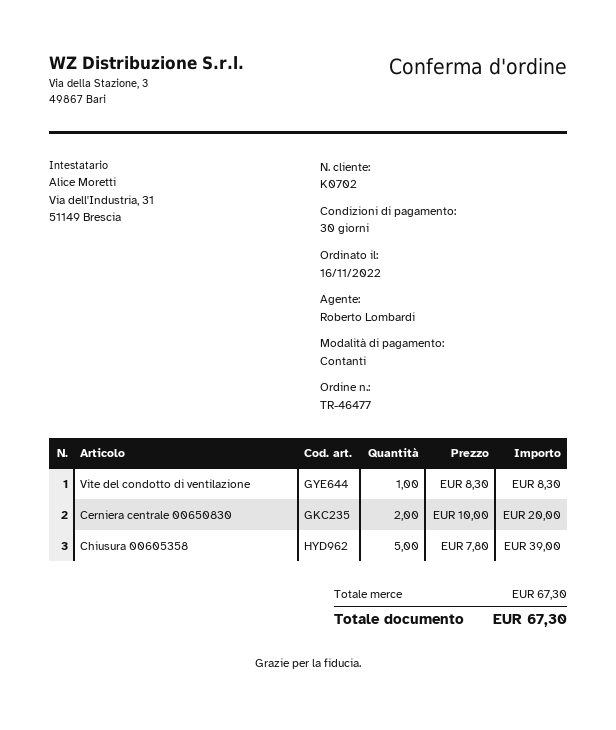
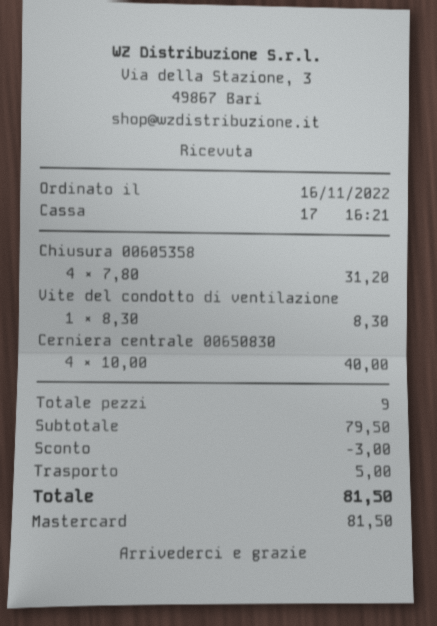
payment method: cash -> Mastercard
Cerniera centrale 00650830: 2 x 10.00 = 20.00 -> 4 x 10.00 = 40.00
Chiusura 00605358: 5 x 7.80 = 39.00 -> 4 x 7.80 = 31.20
subtotal: 67.30 -> 79.50
discount: none -> 3.00
shipping: none -> 5.00
total: 67.30 -> 81.50

